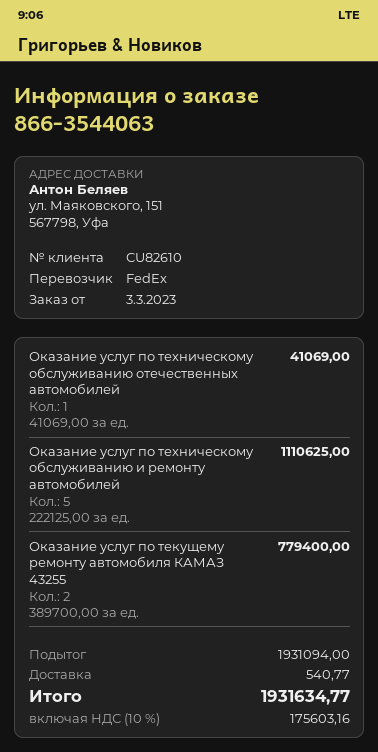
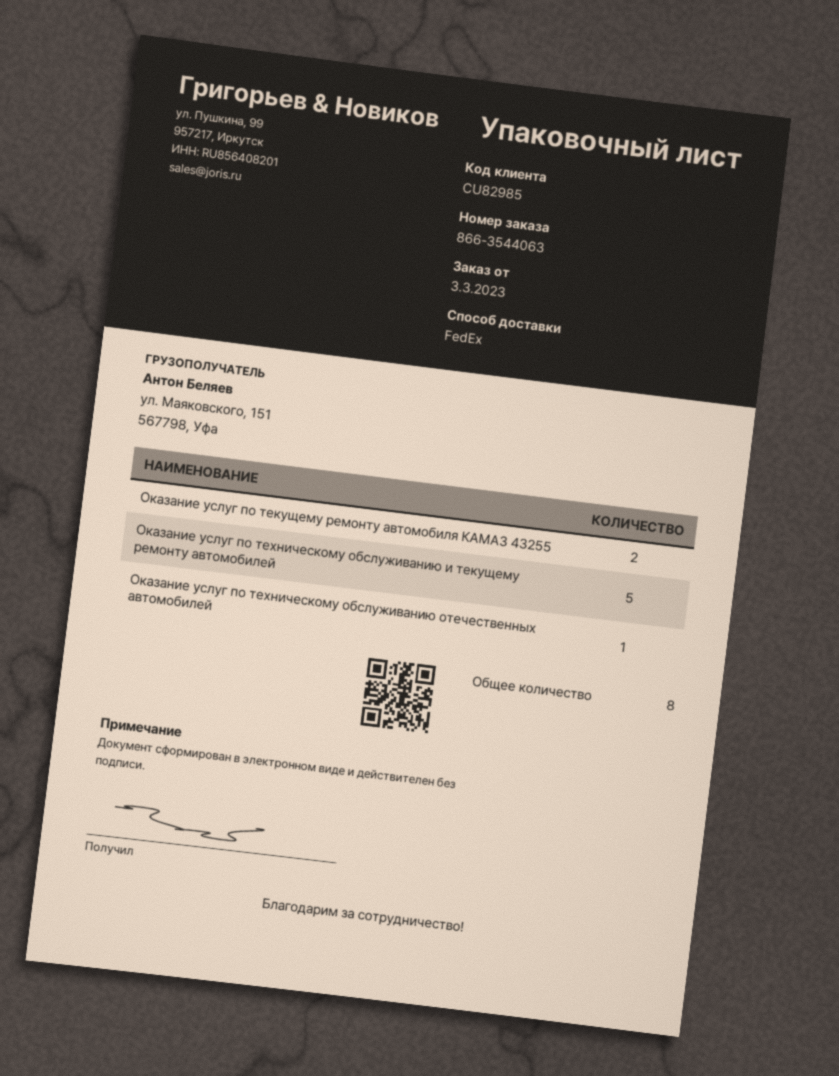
customer number: CU82610 -> CU82985
Оказание услуг по техническому обслуживанию и ремонту автомобилей: 5 -> none
Оказание услуг по техническому обслуживанию и текущему ремонту автомобилей: none -> 5

